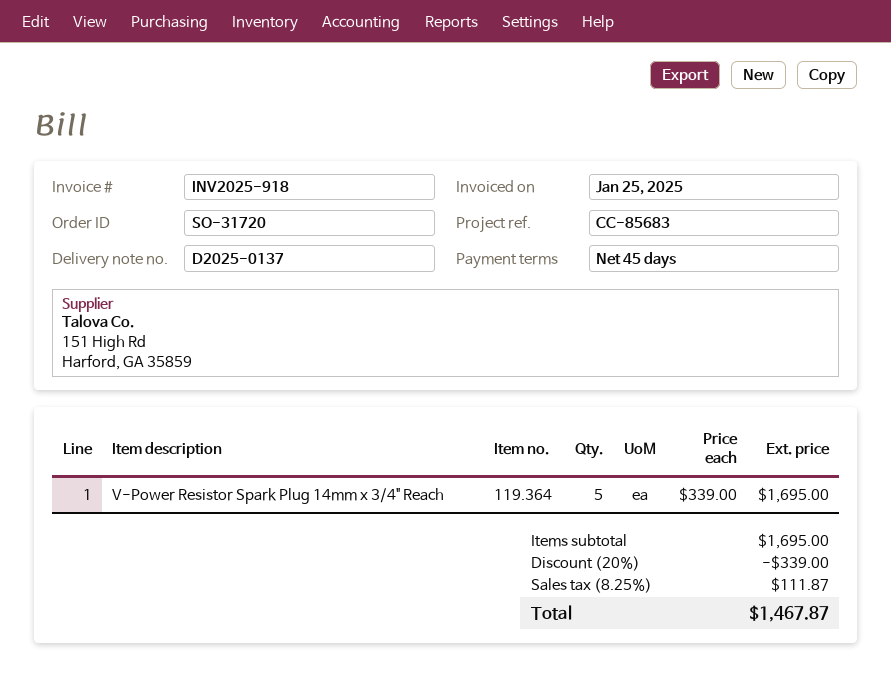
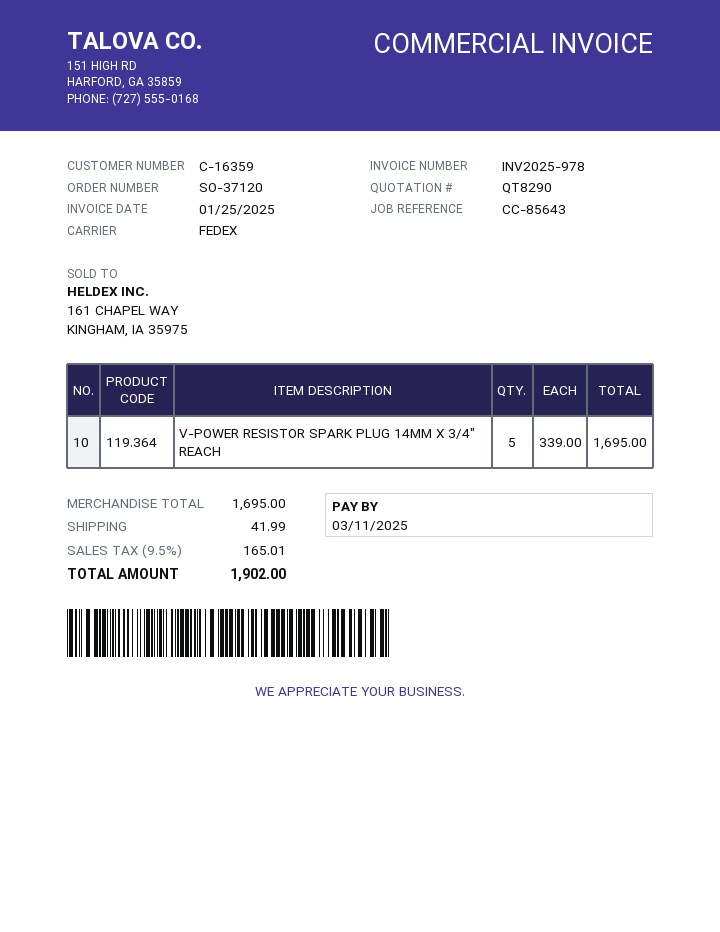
order number: SO-31720 -> SO-37120
invoice number: INV2025-918 -> INV2025-978
reference: CC-85683 -> CC-85643
discount: 20% = 339.00 -> none
shipping: none -> 41.99
tax: 8.25% = 111.87 -> 9.5% = 165.01
total: 1467.87 -> 1902.00

